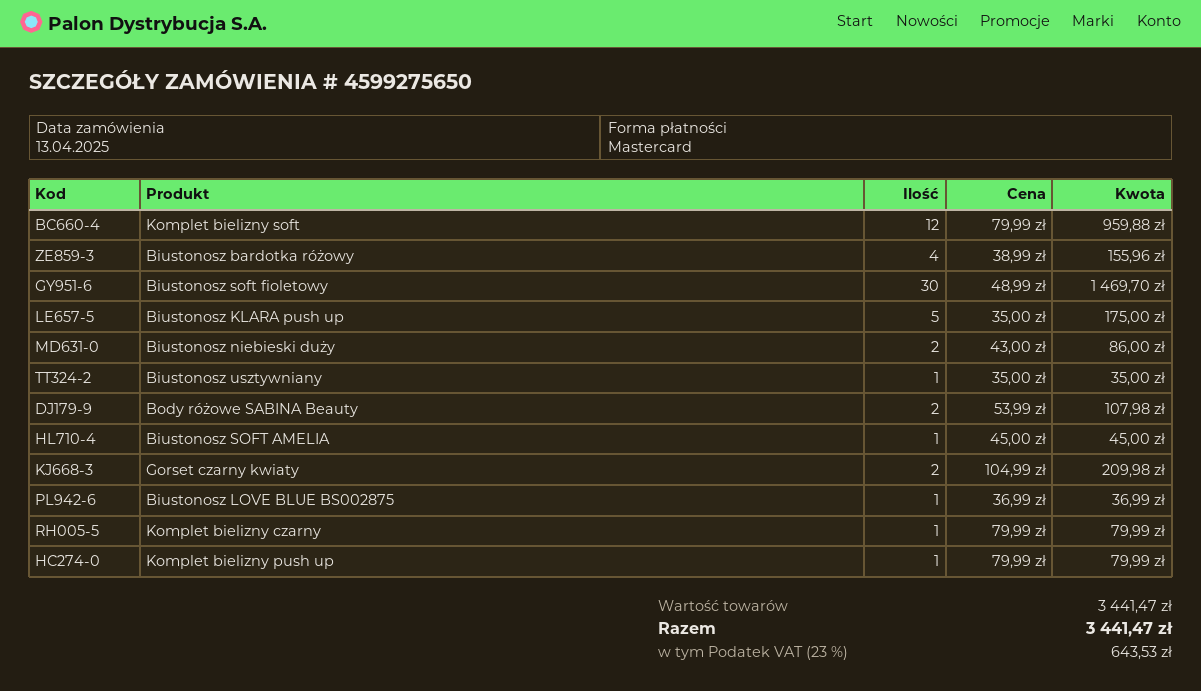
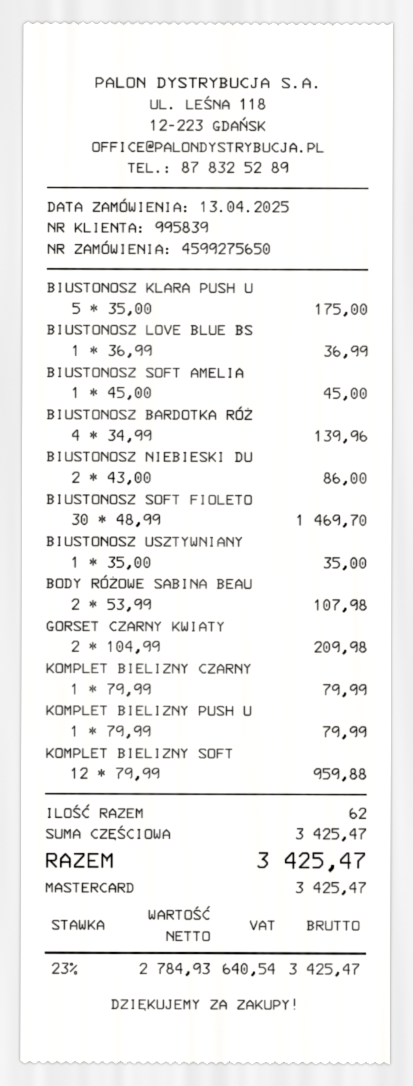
Biustonosz bardotka różowy: 4 x 38.99 = 155.96 -> 4 x 34.99 = 139.96
subtotal: 3441.47 -> 3425.47
tax: 23% = 643.53 -> 23% = 640.54
total: 3441.47 -> 3425.47

